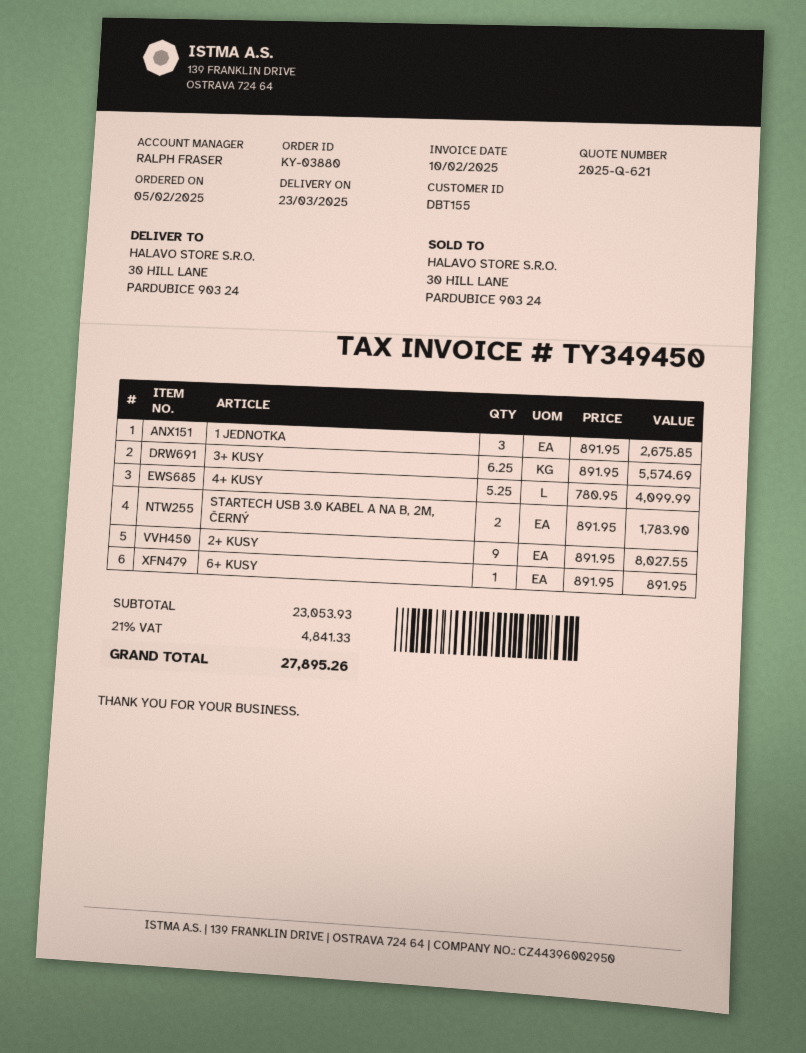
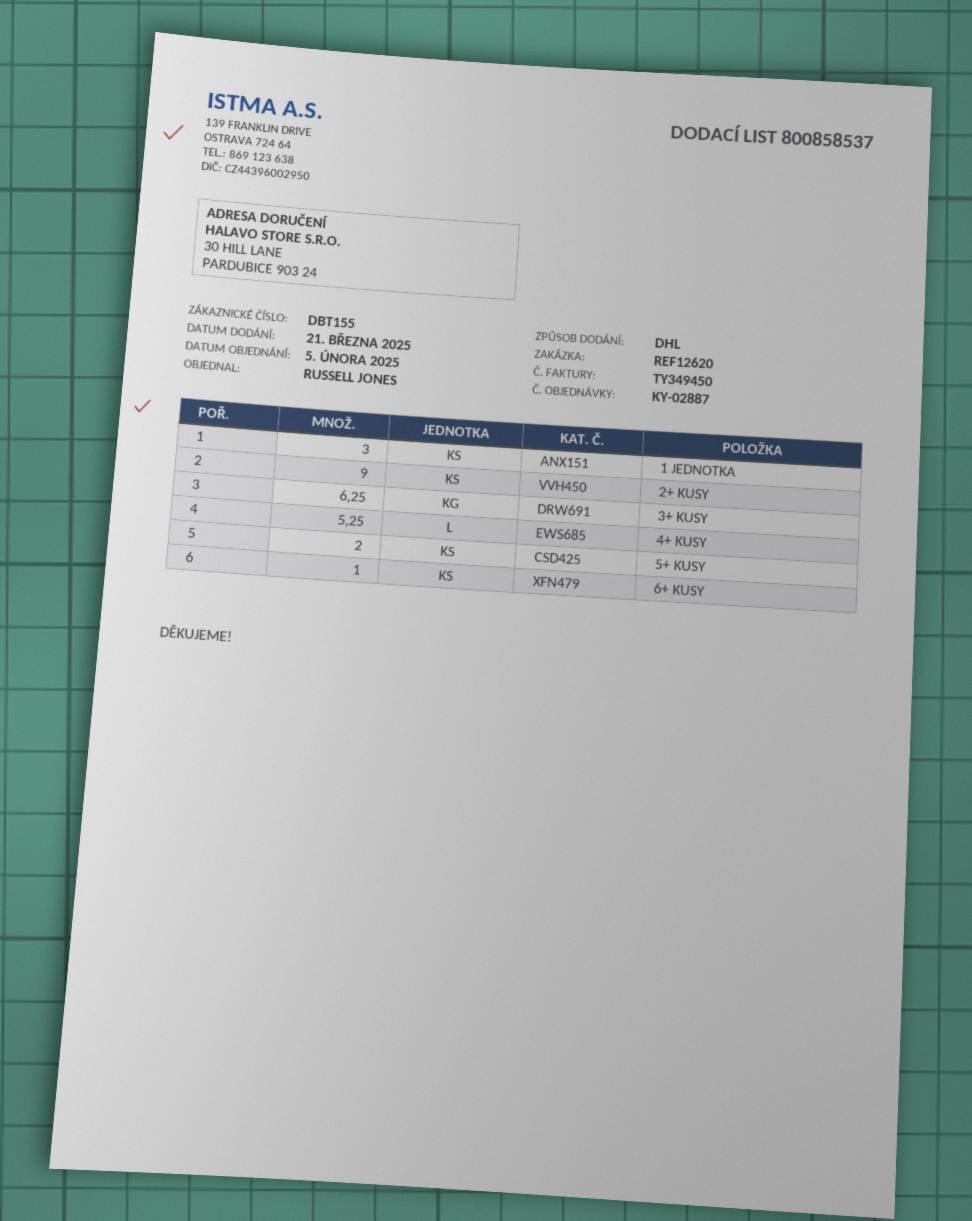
order number: KY-03880 -> KY-02887
delivery date: 2025-03-23 -> 2025-03-21
STARTECH USB 3.0 KABEL A NA B, 2M, ČERNÝ: 2 -> none
5+ KUSY: none -> 2

